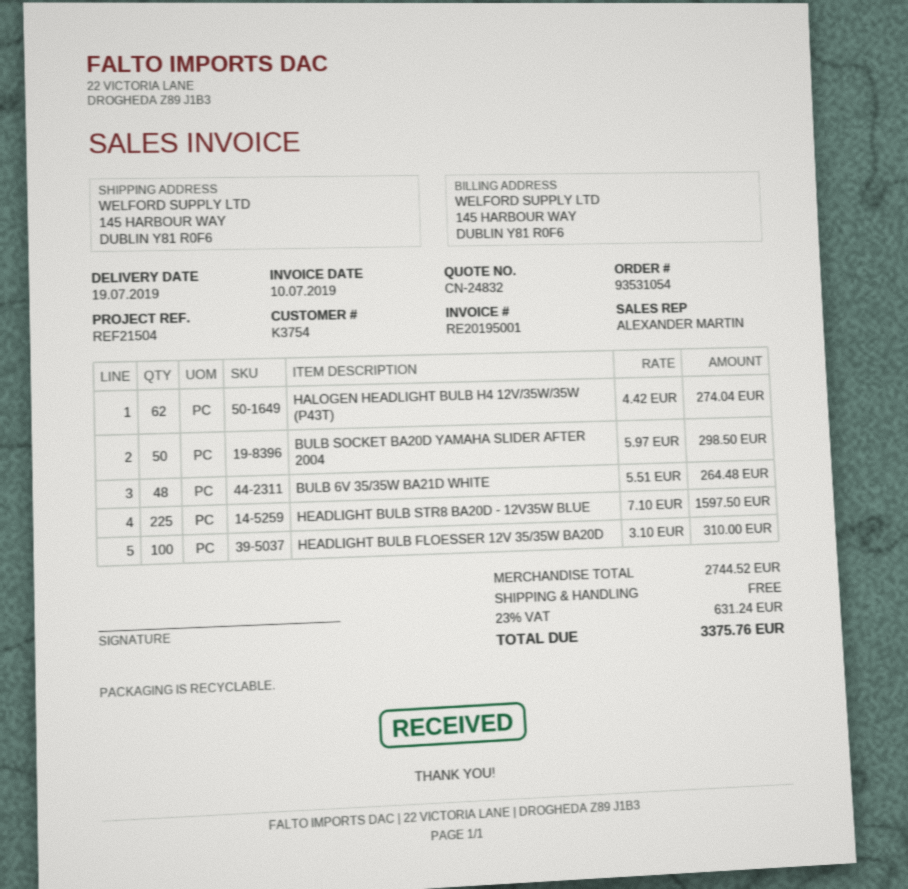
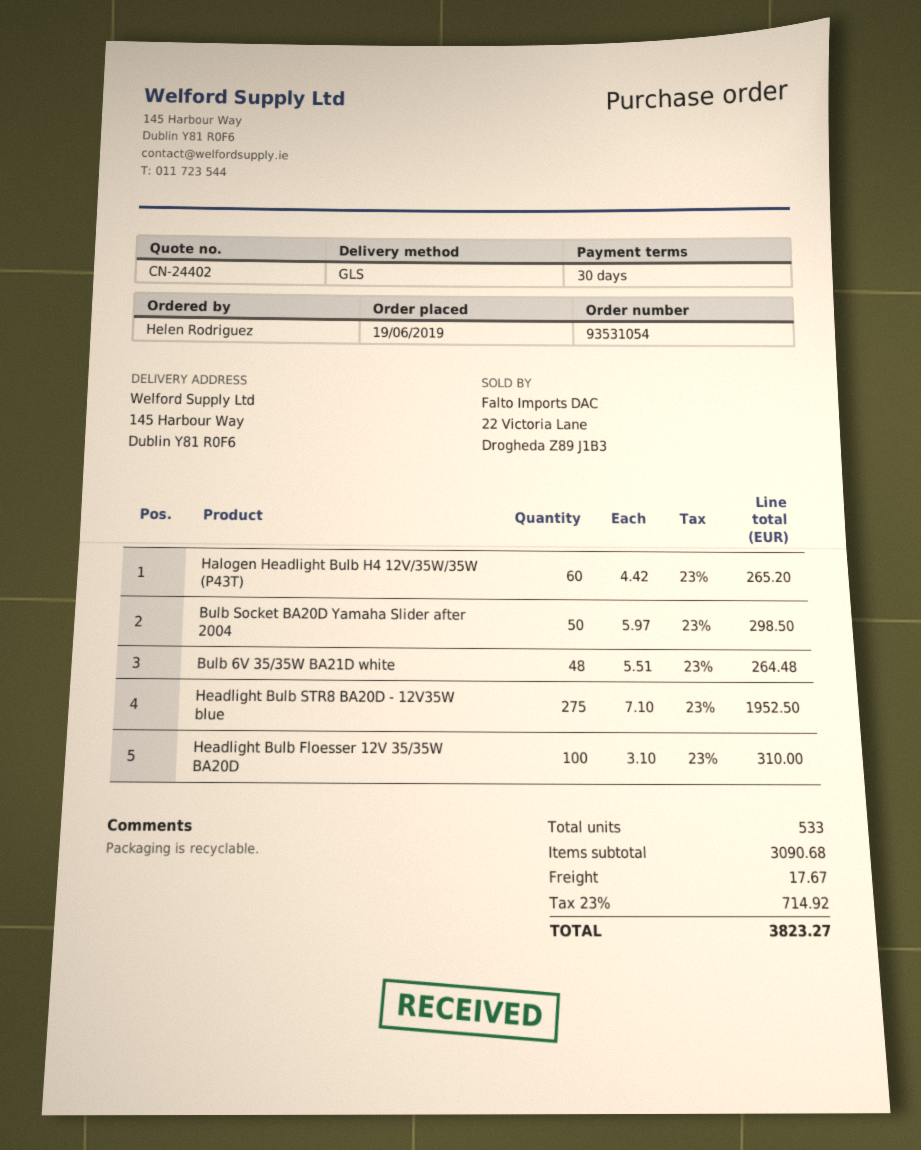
quote number: CN-24832 -> CN-24402
HALOGEN HEADLIGHT BULB H4 12V/35W/35W (P43T): 62 x 4.42 = 274.04 -> 60 x 4.42 = 265.20
HEADLIGHT BULB STR8 BA20D - 12V35W BLUE: 225 x 7.10 = 1597.50 -> 275 x 7.10 = 1952.50
subtotal: 2744.52 -> 3090.68
shipping: 0.00 -> 17.67
tax: 23% = 631.24 -> 23% = 714.92
total: 3375.76 -> 3823.27

